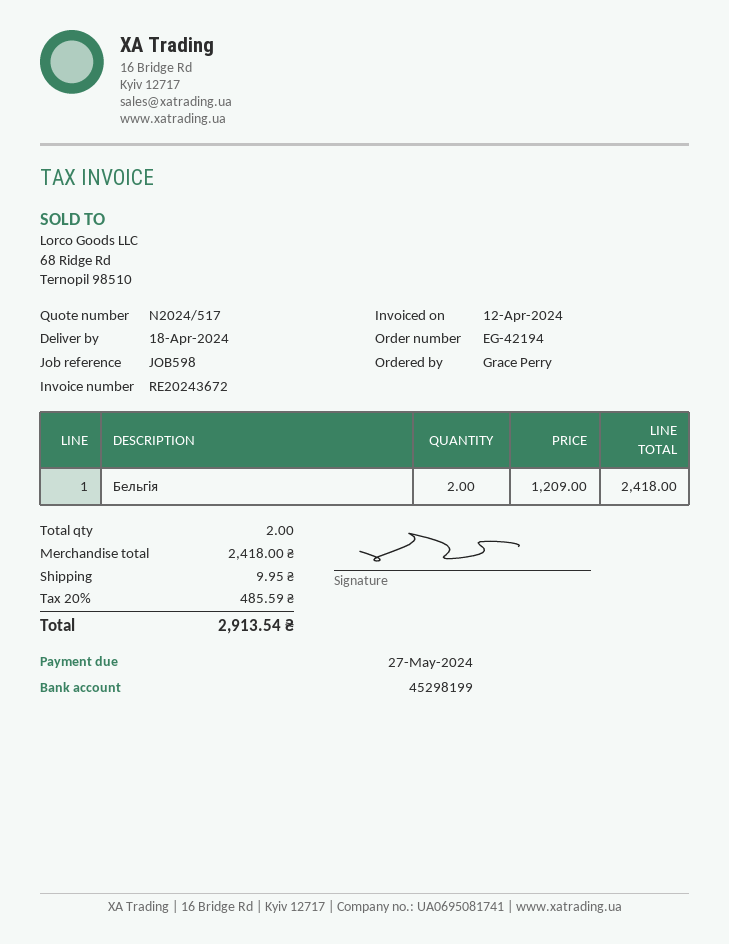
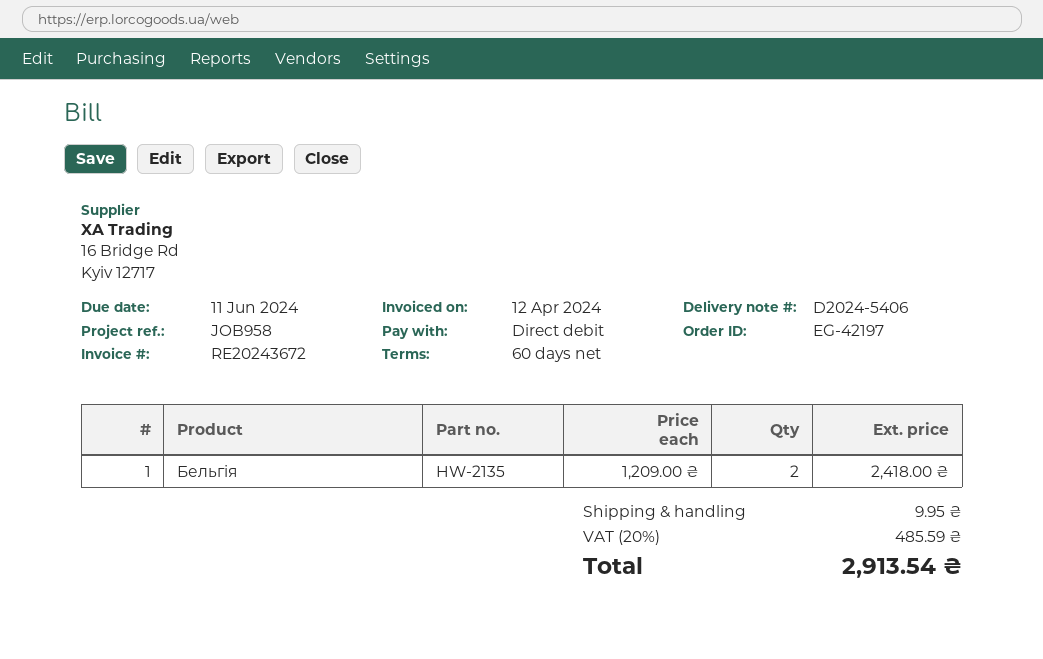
order number: EG-42194 -> EG-42197
due date: 2024-05-27 -> 2024-06-11
reference: JOB598 -> JOB958

